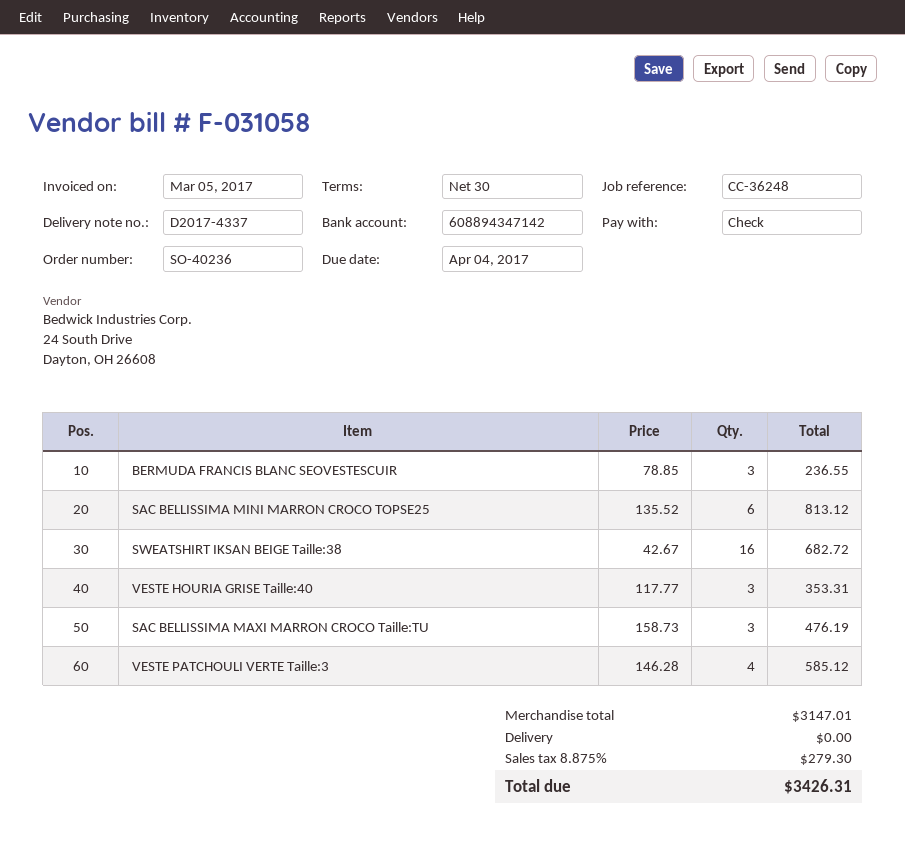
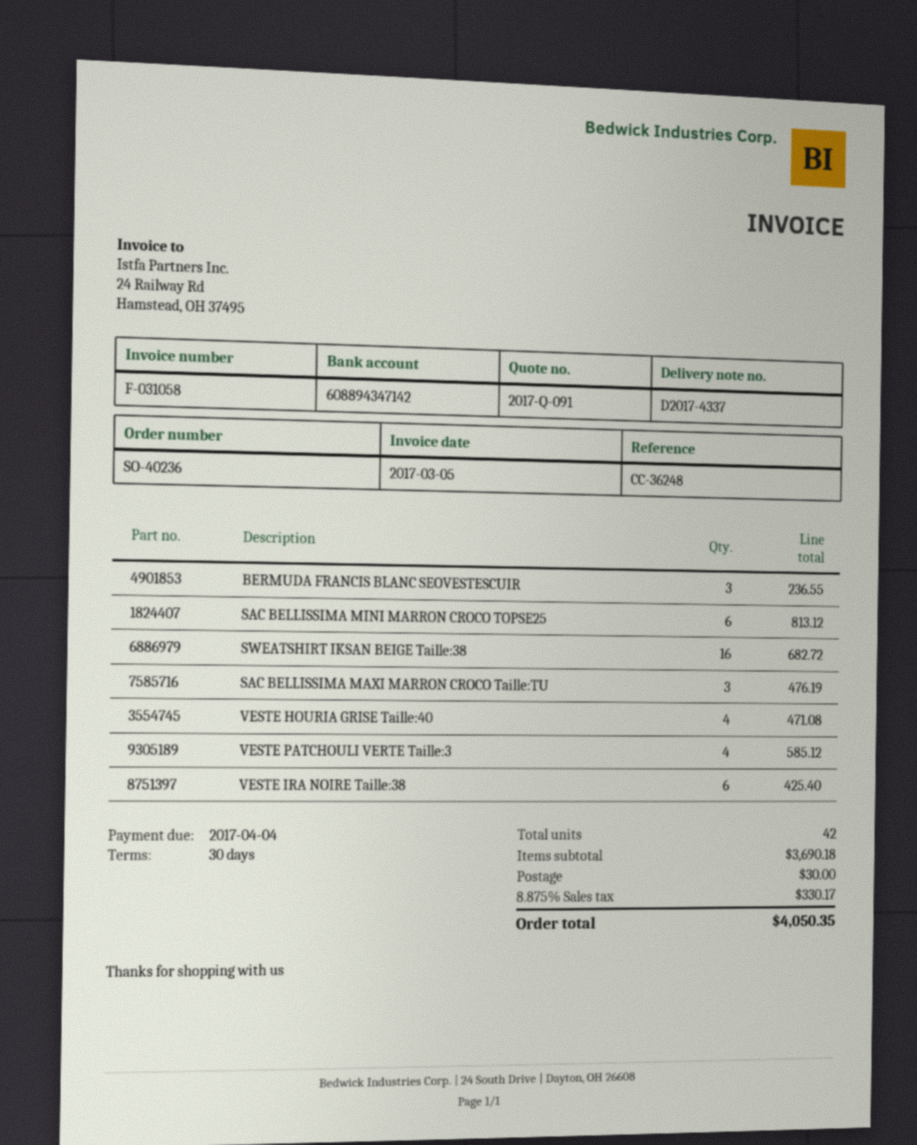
VESTE HOURIA GRISE Taille:40: 3 for 353.31 -> 4 for 471.08
VESTE IRA NOIRE Taille:38: none -> 6 for 425.40
subtotal: 3147.01 -> 3690.18
shipping: 0.00 -> 30.00
tax: 8.875% = 279.30 -> 8.875% = 330.17
total: 3426.31 -> 4050.35

